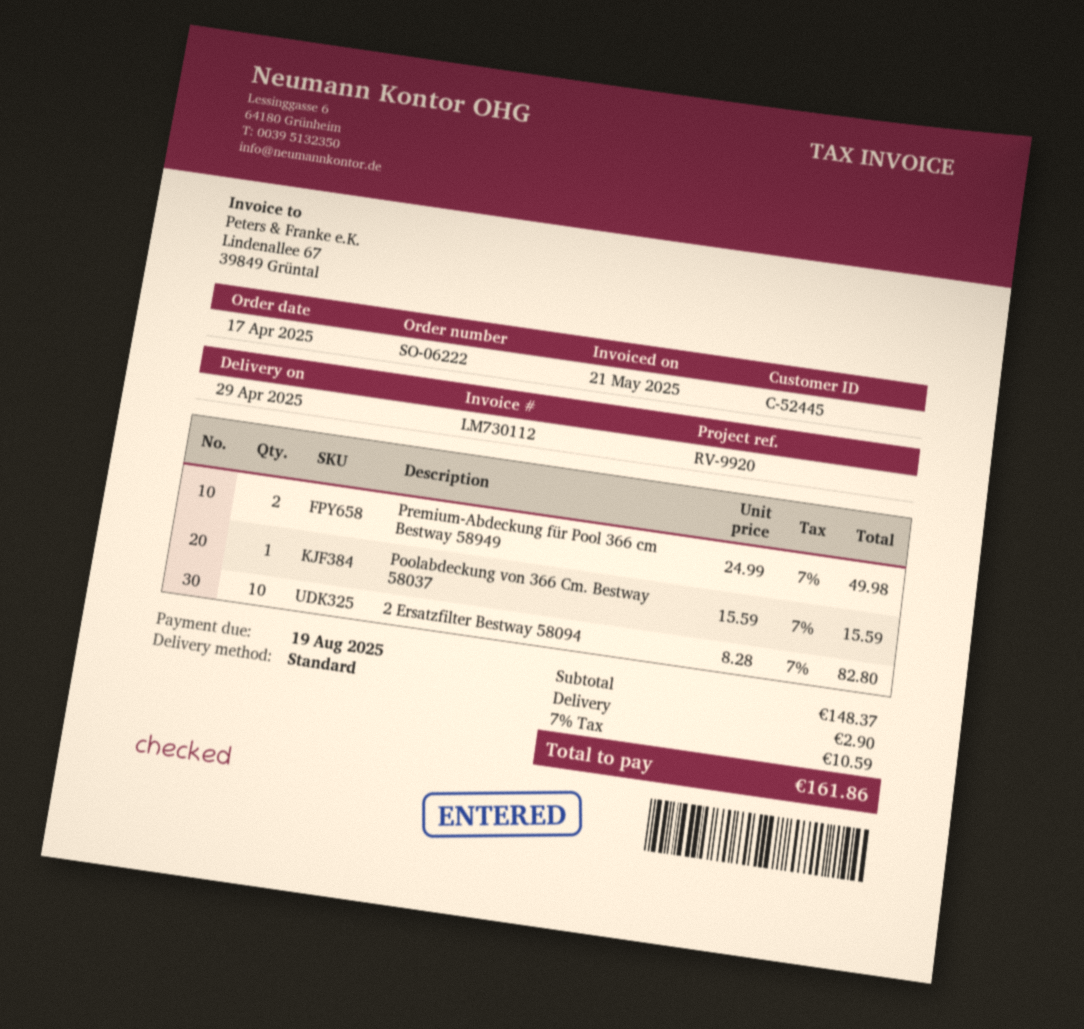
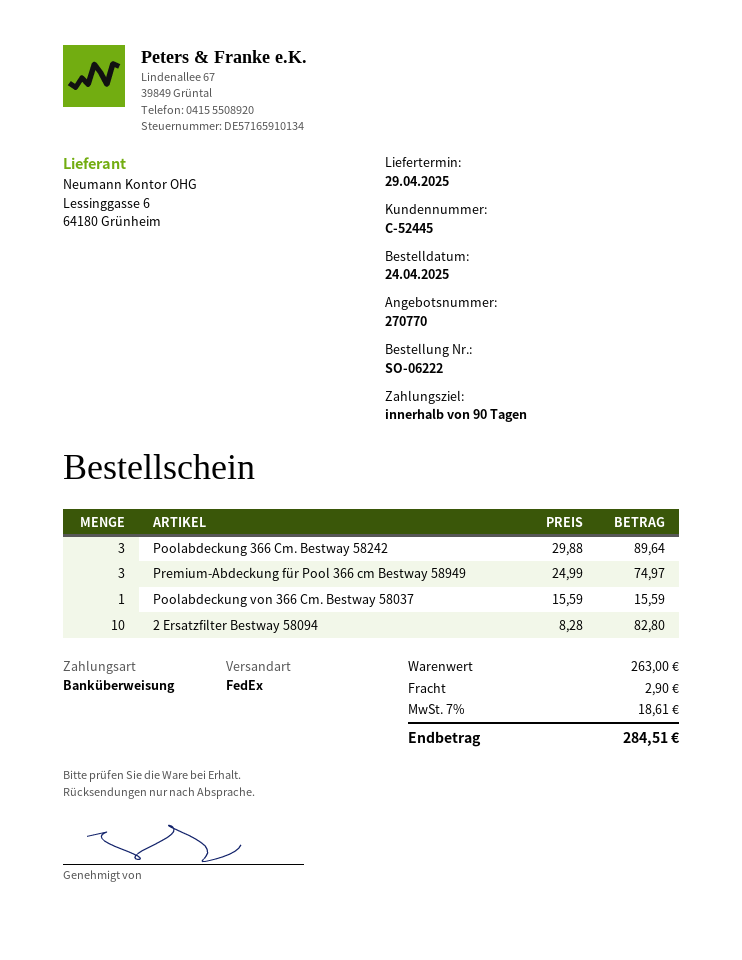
order date: 2025-04-17 -> 2025-04-24
shipping method: standard -> FedEx
Premium-Abdeckung für Pool 366 cm Bestway 58949: 2 x 24.99 = 49.98 -> 3 x 24.99 = 74.97
Poolabdeckung 366 Cm. Bestway 58242: none -> 3 x 29.88 = 89.64
subtotal: 148.37 -> 263.00
tax: 7% = 10.59 -> 7% = 18.61
total: 161.86 -> 284.51

